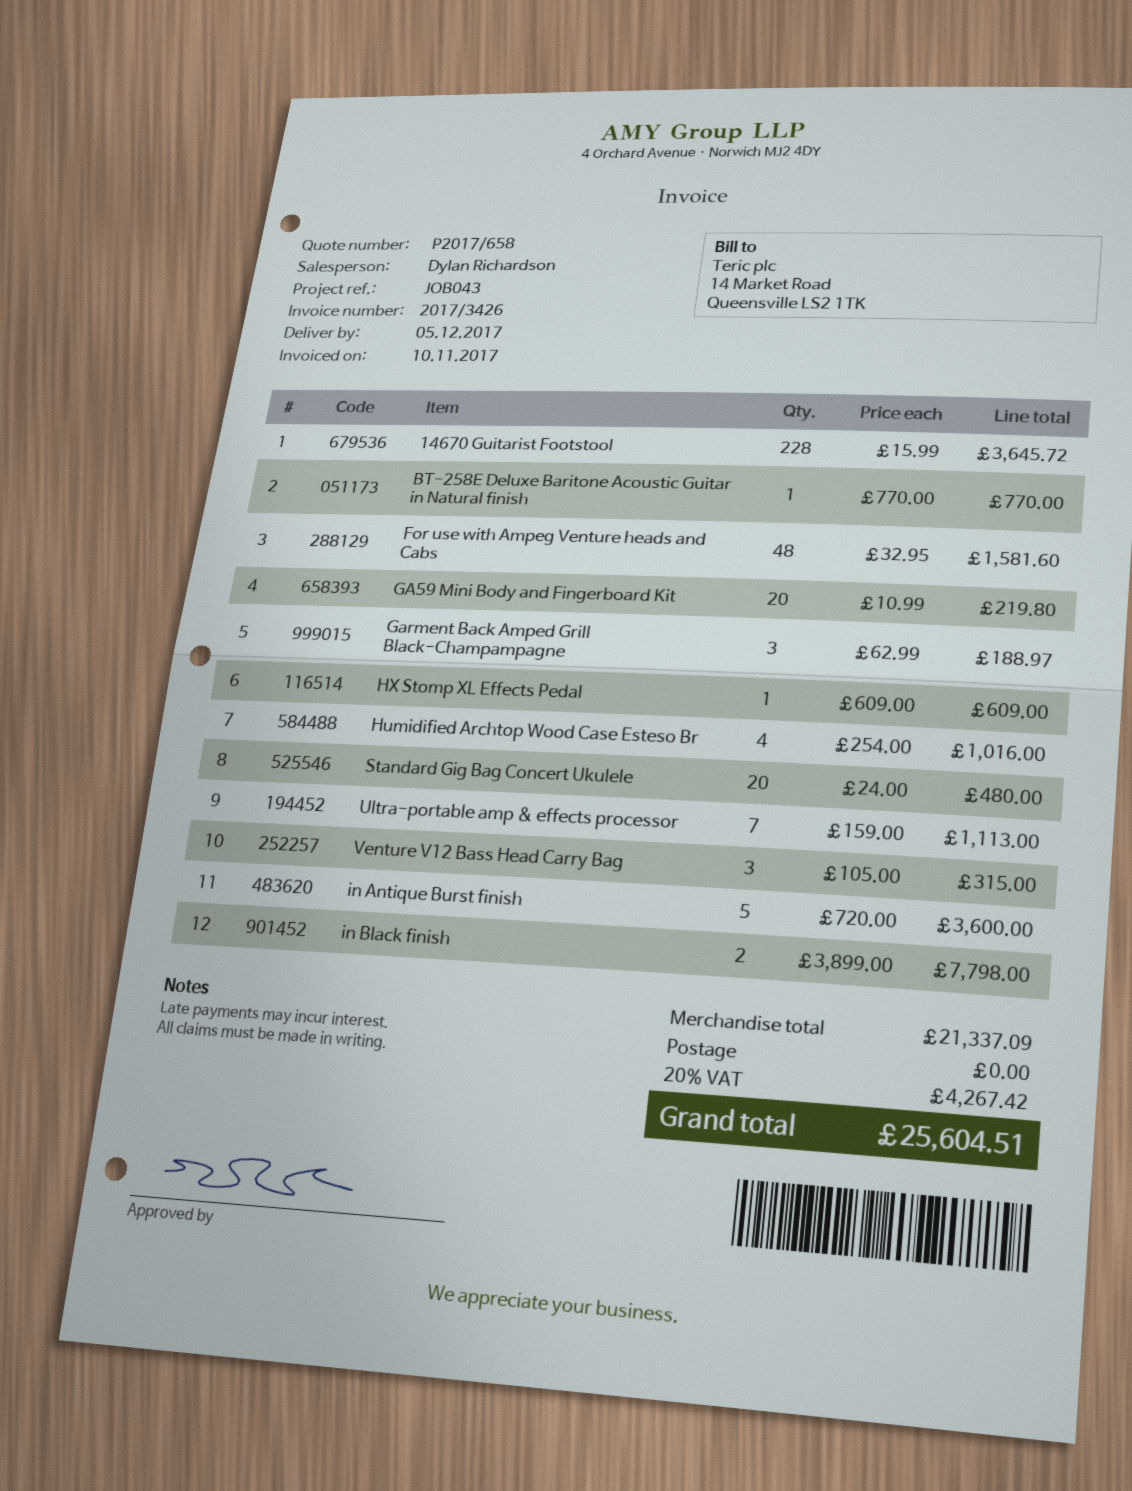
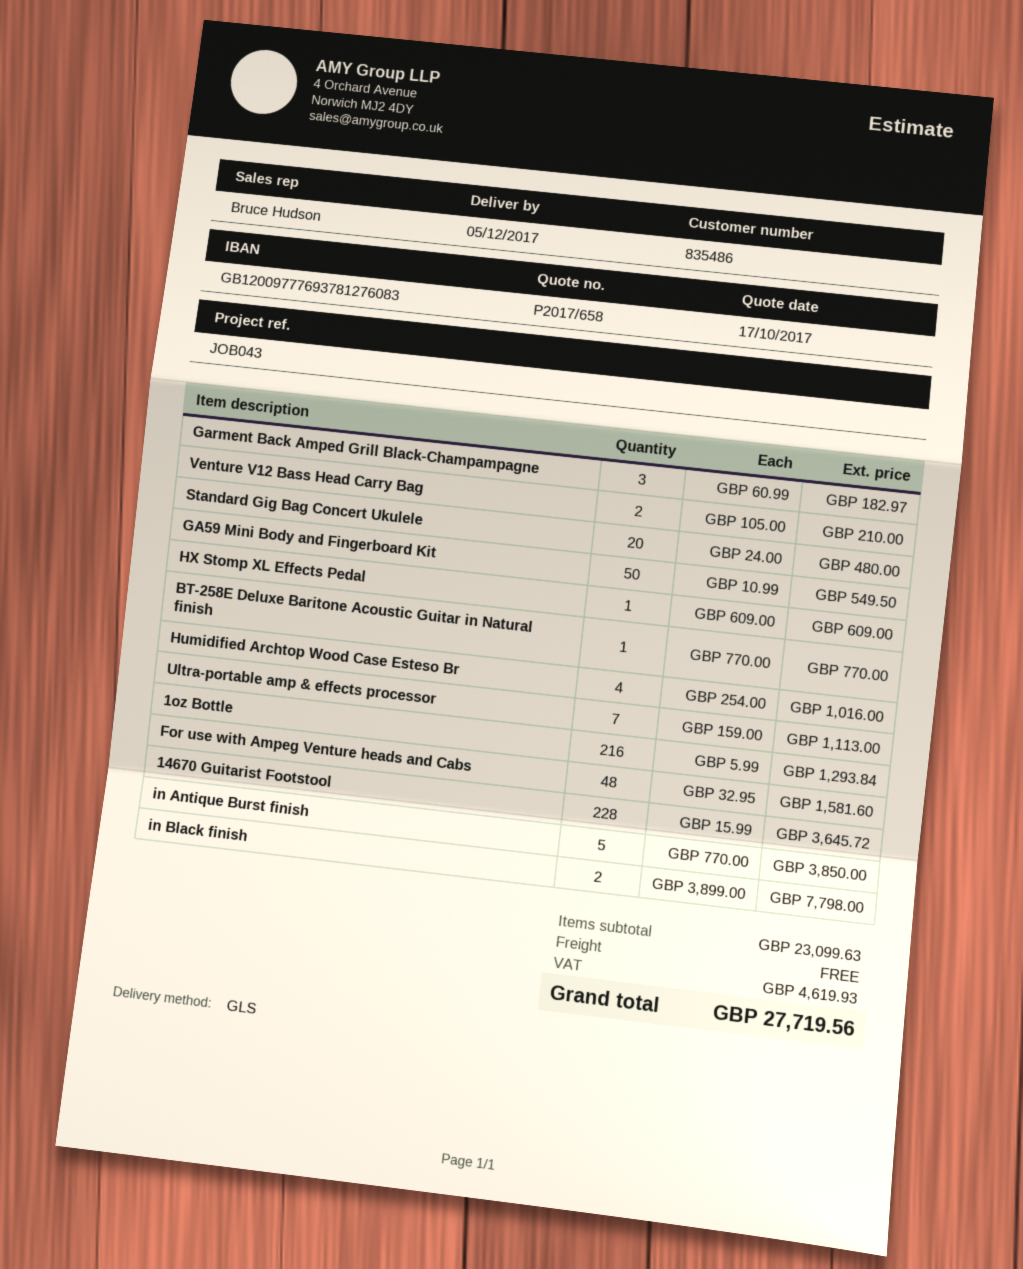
sales rep: Dylan Richardson -> Bruce Hudson
GA59 Mini Body and Fingerboard Kit: 20 x 10.99 = 219.80 -> 50 x 10.99 = 549.50
Garment Back Amped Grill Black-Champampagne: 3 x 62.99 = 188.97 -> 3 x 60.99 = 182.97
Venture V12 Bass Head Carry Bag: 3 x 105.00 = 315.00 -> 2 x 105.00 = 210.00
in Antique Burst finish: 5 x 720.00 = 3600.00 -> 5 x 770.00 = 3850.00
1oz Bottle: none -> 216 x 5.99 = 1293.84
subtotal: 21337.09 -> 23099.63
tax: 4267.42 -> 4619.93
total: 25604.51 -> 27719.56

